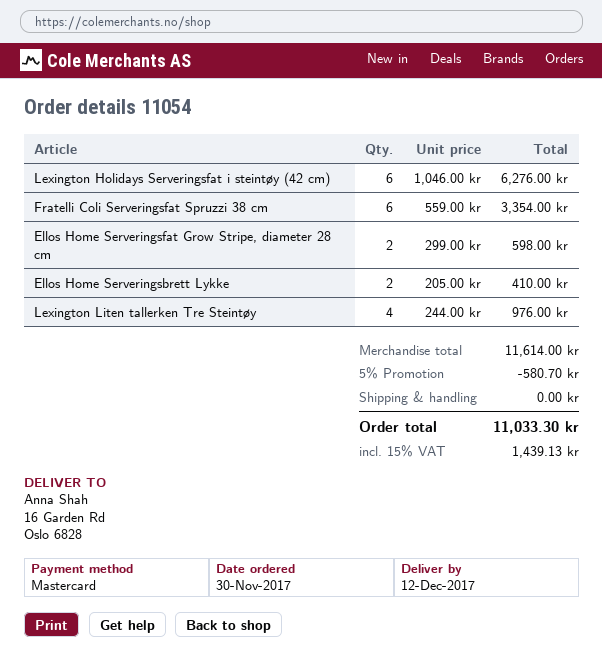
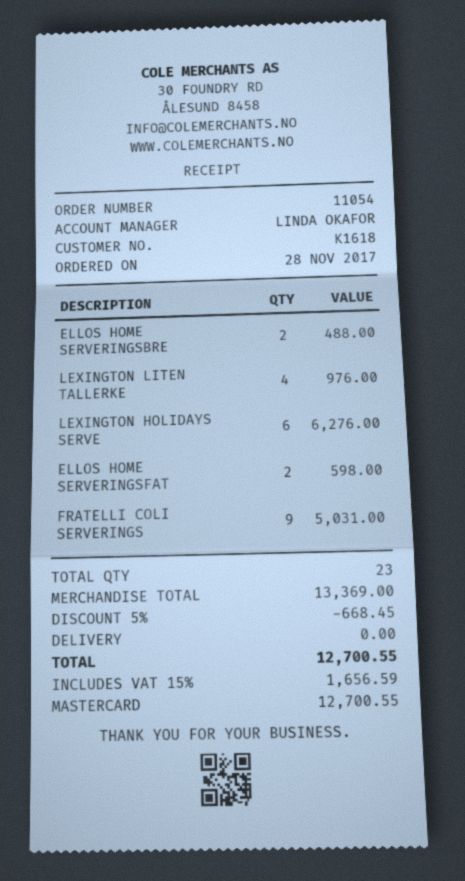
order date: 2017-11-30 -> 2017-11-28
Fratelli Coli Serveringsfat Spruzzi 38 cm: 6 for 3354.00 -> 9 for 5031.00
Ellos Home Serveringsbrett Lykke: 2 for 410.00 -> 2 for 488.00
subtotal: 11614.00 -> 13369.00
discount: 5% = 580.70 -> 5% = 668.45
tax: 15% = 1439.13 -> 15% = 1656.59
total: 11033.30 -> 12700.55

